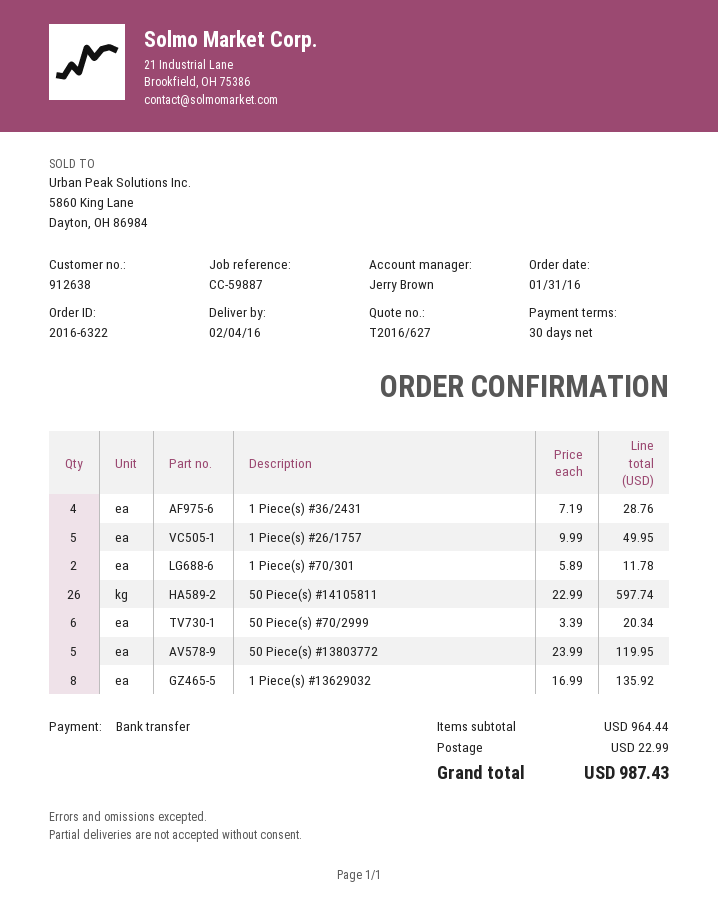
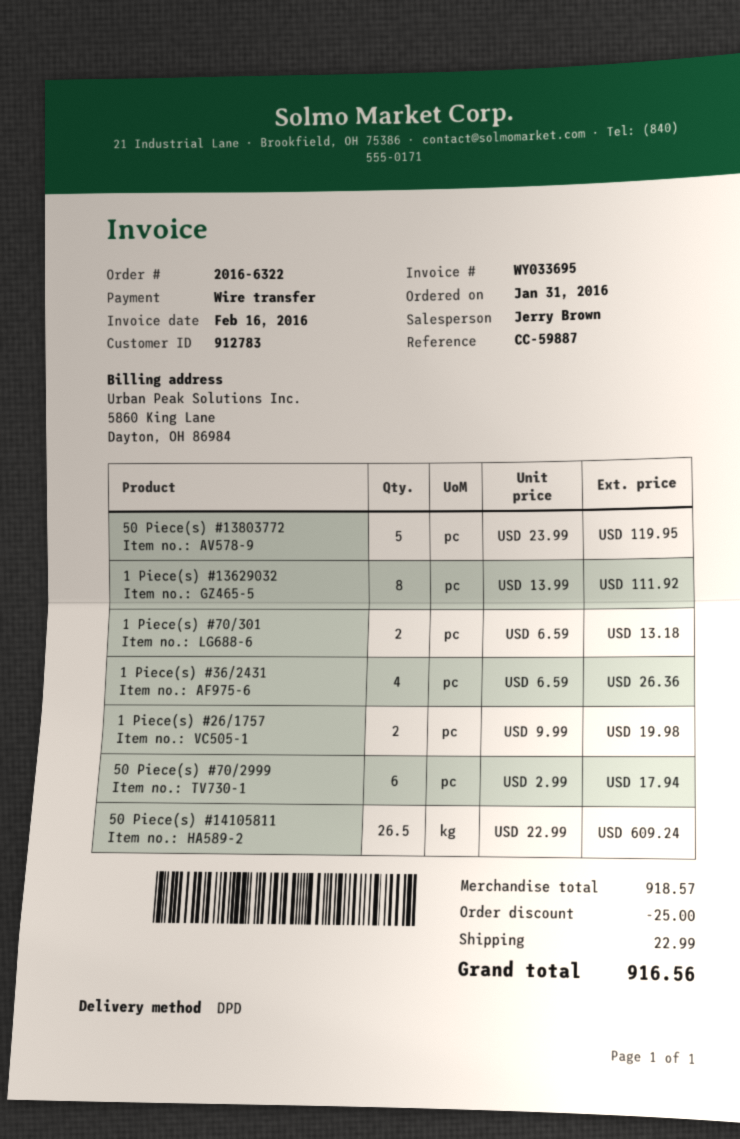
customer number: 912638 -> 912783
1 Piece(s) #36/2431: 4 x 7.19 = 28.76 -> 4 x 6.59 = 26.36
1 Piece(s) #26/1757: 5 x 9.99 = 49.95 -> 2 x 9.99 = 19.98
1 Piece(s) #70/301: 2 x 5.89 = 11.78 -> 2 x 6.59 = 13.18
50 Piece(s) #14105811: 26 x 22.99 = 597.74 -> 26.5 x 22.99 = 609.24
50 Piece(s) #70/2999: 6 x 3.39 = 20.34 -> 6 x 2.99 = 17.94
1 Piece(s) #13629032: 8 x 16.99 = 135.92 -> 8 x 13.99 = 111.92
subtotal: 964.44 -> 918.57
discount: none -> 25.00
total: 987.43 -> 916.56

